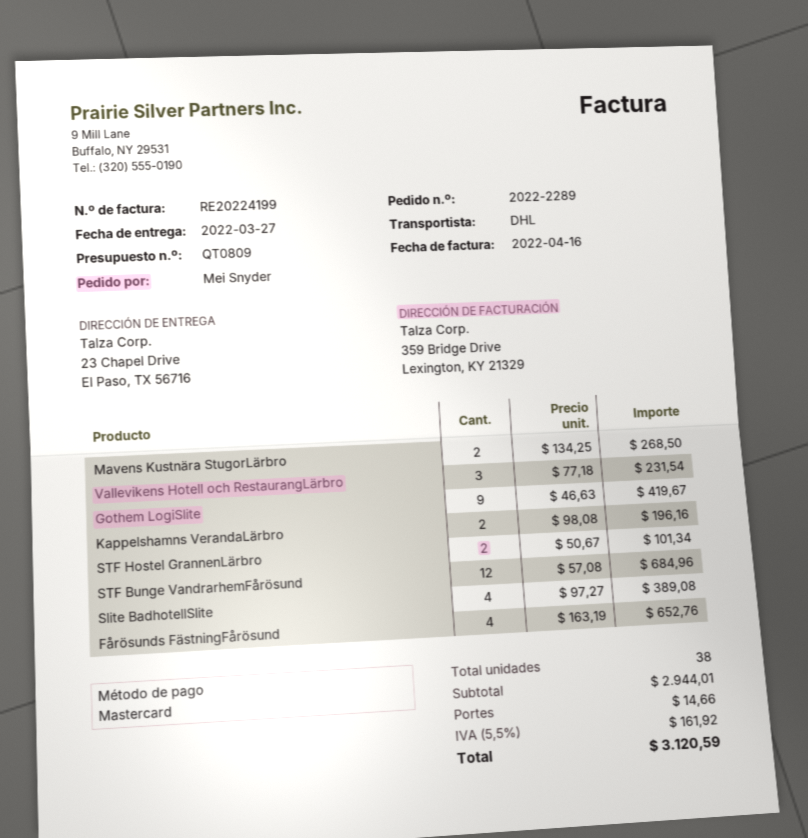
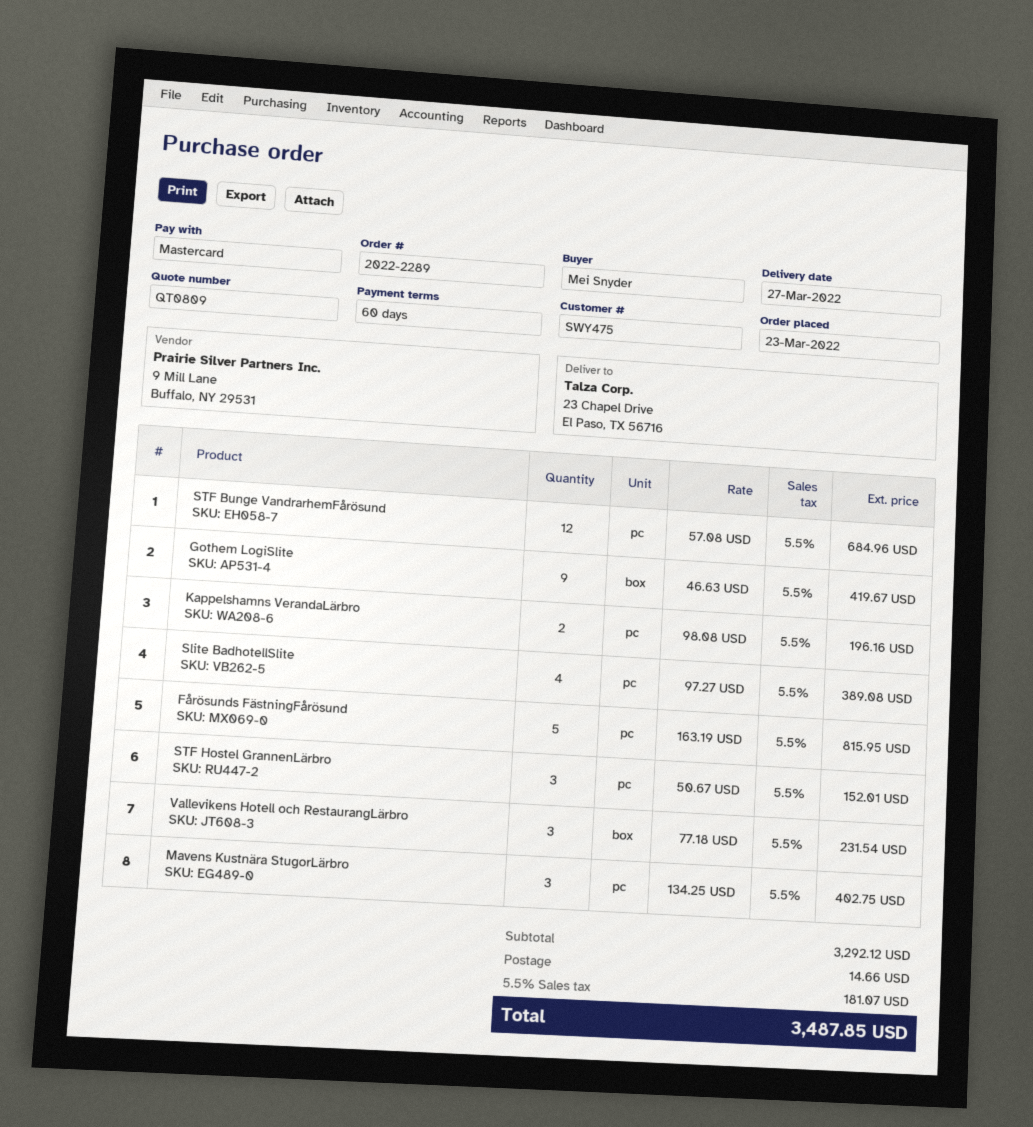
Mavens Kustnära StugorLärbro: 2 x 134.25 = 268.50 -> 3 x 134.25 = 402.75
STF Hostel GrannenLärbro: 2 x 50.67 = 101.34 -> 3 x 50.67 = 152.01
Fårösunds FästningFårösund: 4 x 163.19 = 652.76 -> 5 x 163.19 = 815.95
subtotal: 2944.01 -> 3292.12
tax: 5.5% = 161.92 -> 5.5% = 181.07
total: 3120.59 -> 3487.85

